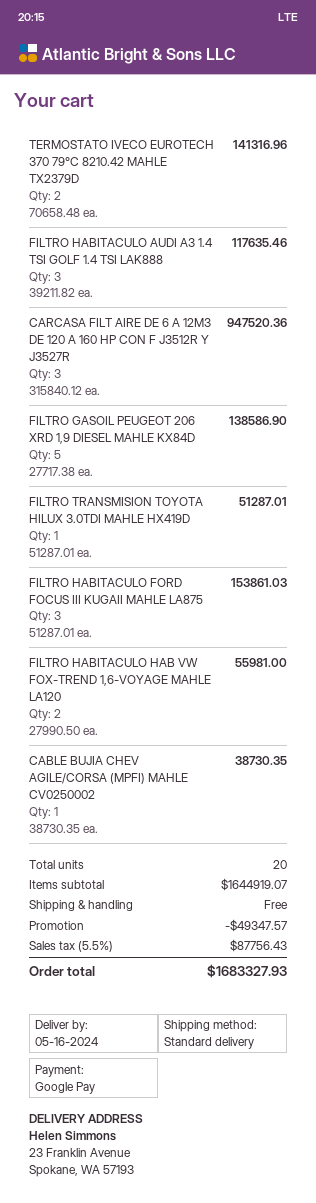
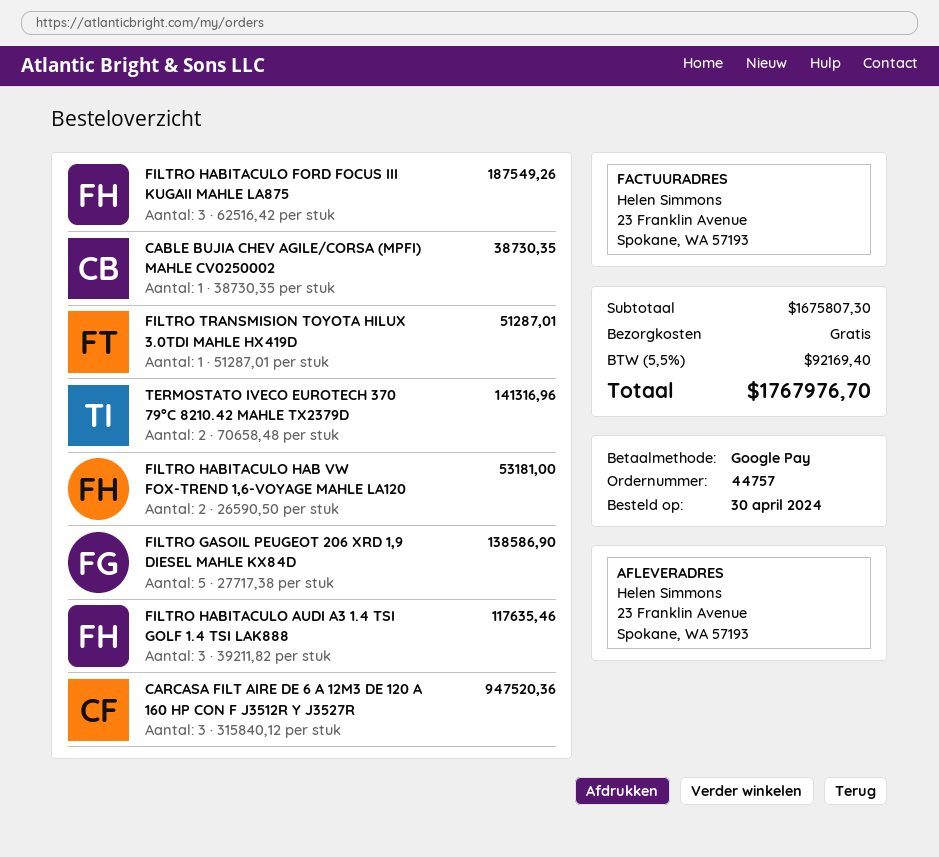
FILTRO HABITACULO FORD FOCUS III KUGAII MAHLE LA875: 3 x 51287.01 = 153861.03 -> 3 x 62516.42 = 187549.26
FILTRO HABITACULO HAB VW FOX-TREND 1,6-VOYAGE MAHLE LA120: 2 x 27990.50 = 55981.00 -> 2 x 26590.50 = 53181.00
subtotal: 1644919.07 -> 1675807.30
discount: 49347.57 -> none
tax: 5.5% = 87756.43 -> 5.5% = 92169.40
total: 1683327.93 -> 1767976.70

